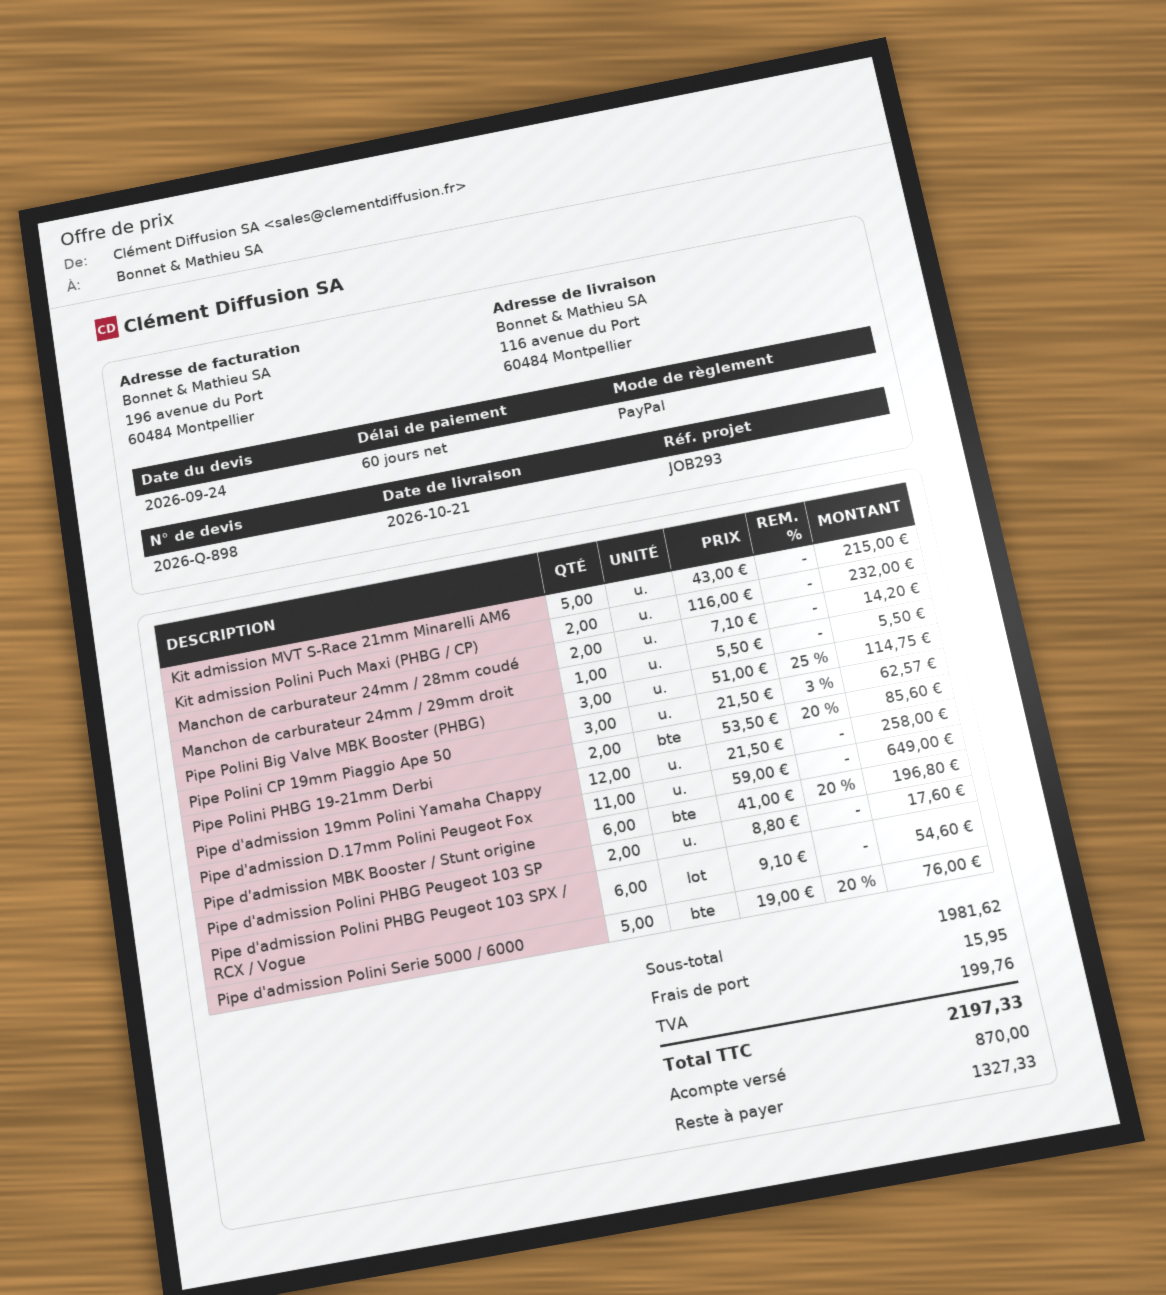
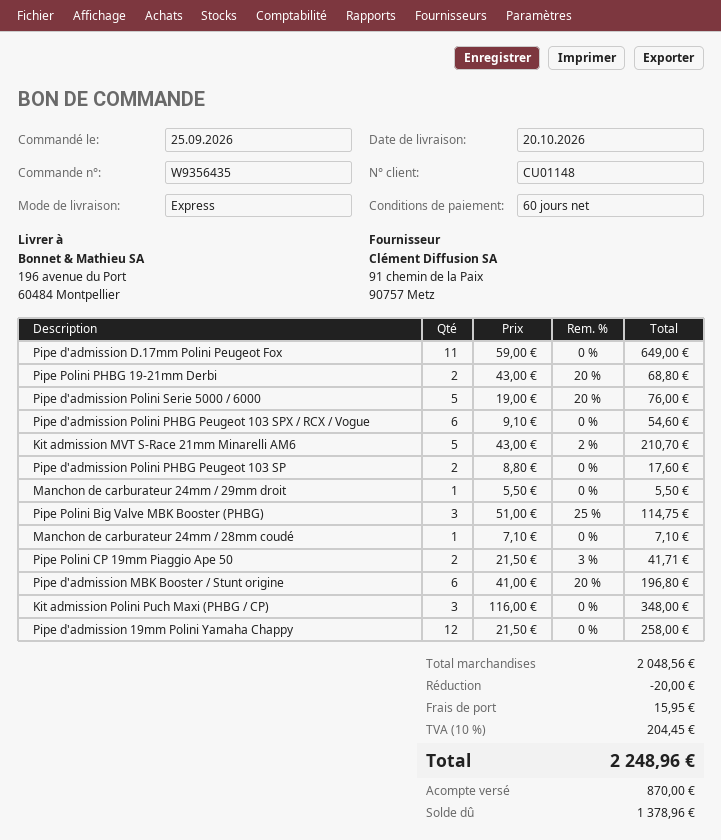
delivery date: 2026-10-21 -> 2026-10-20
ship to: 116 avenue du Port, 60484 Montpellier -> 196 avenue du Port, 60484 Montpellier
Kit admission MVT S-Race 21mm Minarelli AM6: 5 x 43.00 = 215.00 -> 5 x 43.00 - 2% = 210.70
Kit admission Polini Puch Maxi (PHBG / CP): 2 x 116.00 = 232.00 -> 3 x 116.00 = 348.00
Manchon de carburateur 24mm / 28mm coudé: 2 x 7.10 = 14.20 -> 1 x 7.10 = 7.10
Pipe Polini CP 19mm Piaggio Ape 50: 3 x 21.50 - 3% = 62.57 -> 2 x 21.50 - 3% = 41.71
Pipe Polini PHBG 19-21mm Derbi: 2 x 53.50 - 20% = 85.60 -> 2 x 43.00 - 20% = 68.80
subtotal: 1981.62 -> 2048.56
discount: none -> 20.00
tax: 199.76 -> 204.45
total: 2197.33 -> 2248.96
balance: 1327.33 -> 1378.96

